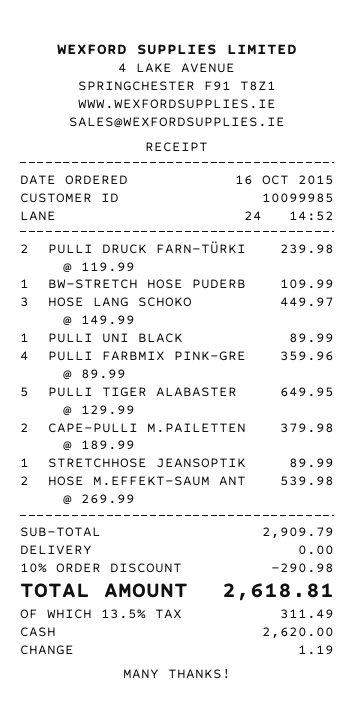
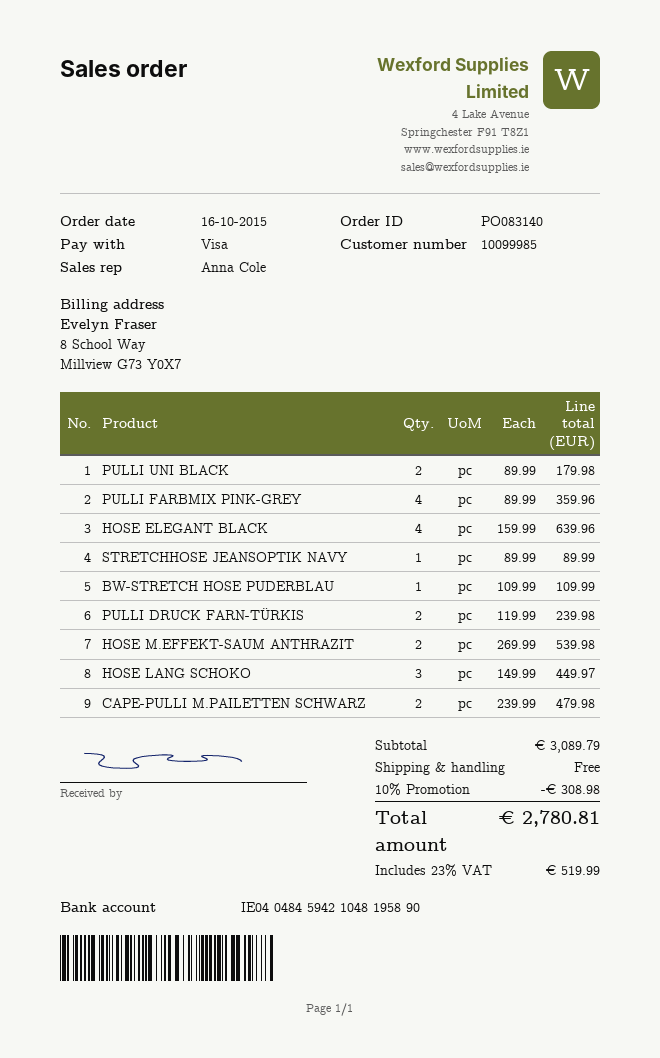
payment method: cash -> Visa
PULLI UNI BLACK: 1 x 89.99 = 89.99 -> 2 x 89.99 = 179.98
PULLI TIGER ALABASTER: 5 x 129.99 = 649.95 -> none
CAPE-PULLI M.PAILETTEN: 2 x 189.99 = 379.98 -> 2 x 239.99 = 479.98
HOSE ELEGANT BLACK: none -> 4 x 159.99 = 639.96
subtotal: 2909.79 -> 3089.79
discount: 10% = 290.98 -> 10% = 308.98
tax: 13.5% = 311.49 -> 23% = 519.99
total: 2618.81 -> 2780.81

